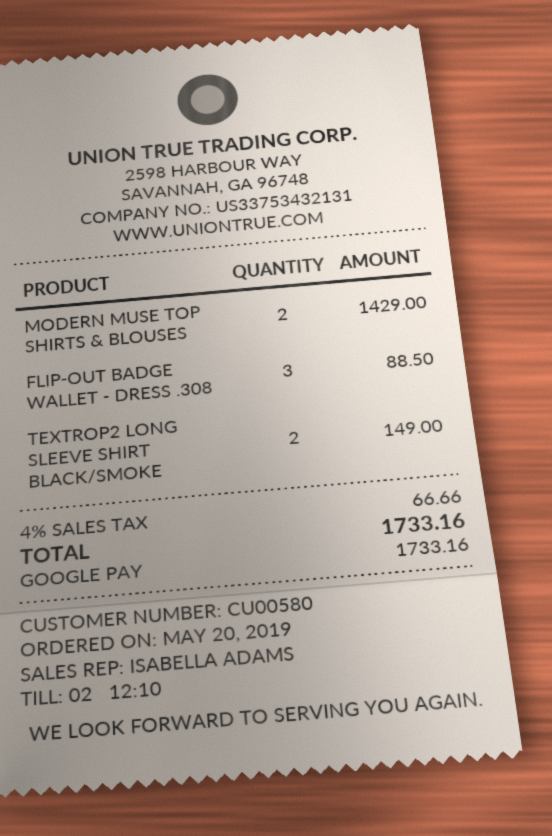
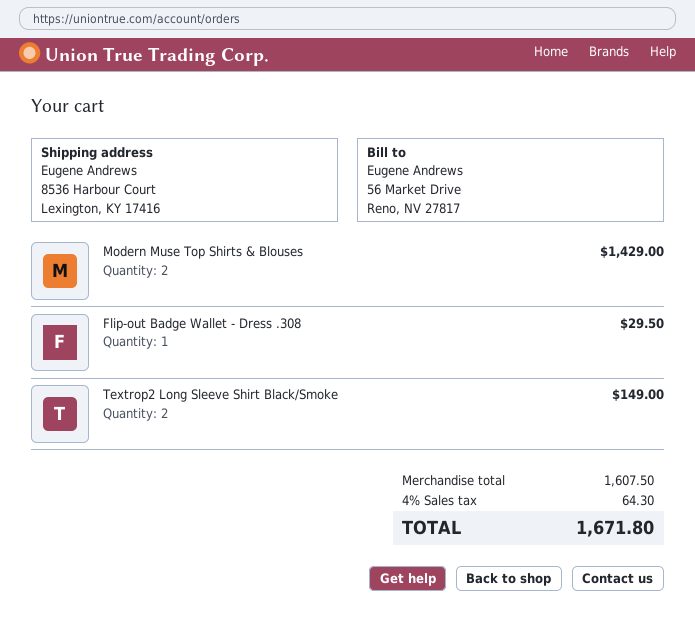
FLIP-OUT BADGE WALLET - DRESS .308: 3 for 88.50 -> 1 for 29.50
tax: 4% = 66.66 -> 4% = 64.30
total: 1733.16 -> 1671.80

